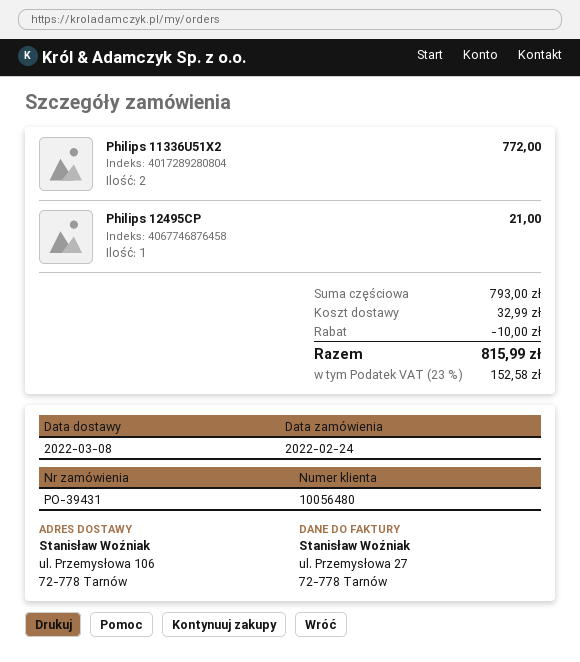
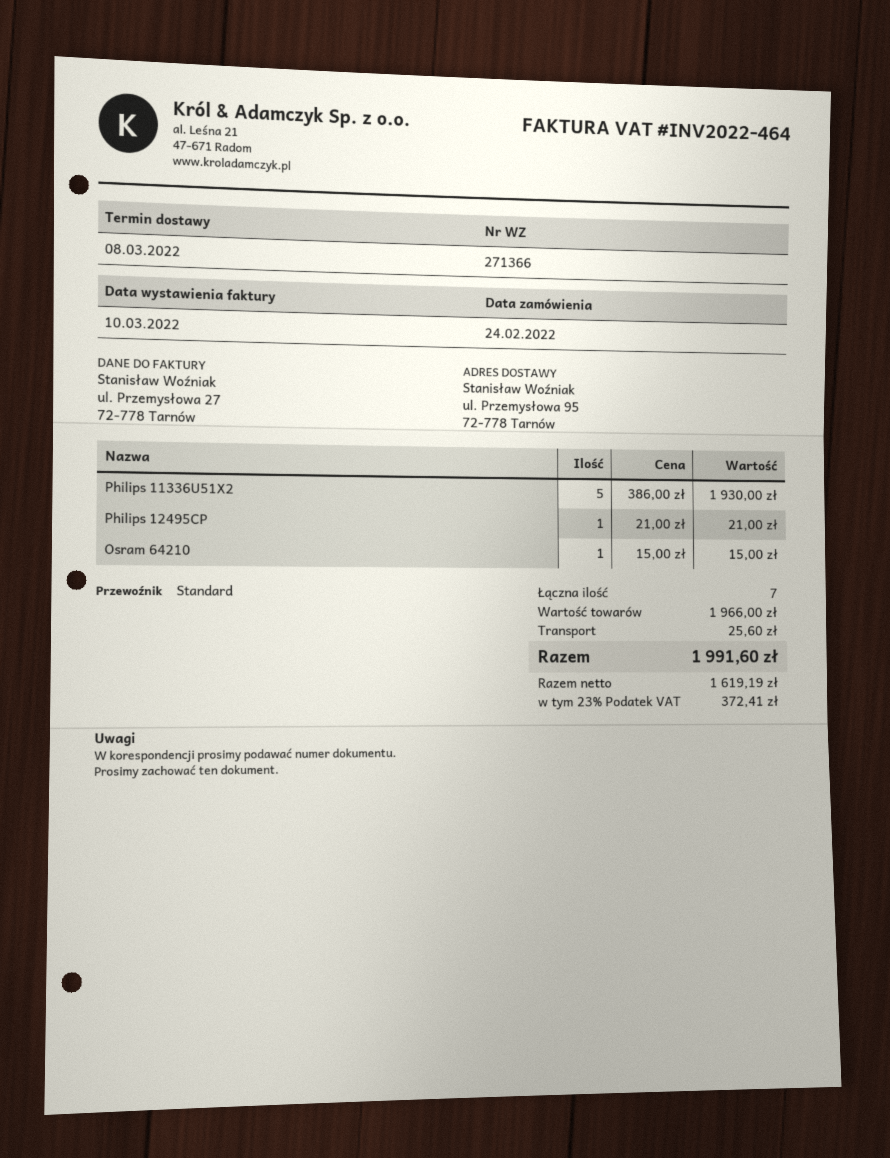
ship to: ul. Przemysłowa 106, 72-778 Tarnów -> ul. Przemysłowa 95, 72-778 Tarnów
Philips 11336U51X2: 2 for 772.00 -> 5 for 1930.00
Osram 64210: none -> 1 for 15.00
subtotal: 793.00 -> 1966.00
discount: 10.00 -> none
shipping: 32.99 -> 25.60
tax: 23% = 152.58 -> 23% = 372.41
total: 815.99 -> 1991.60

